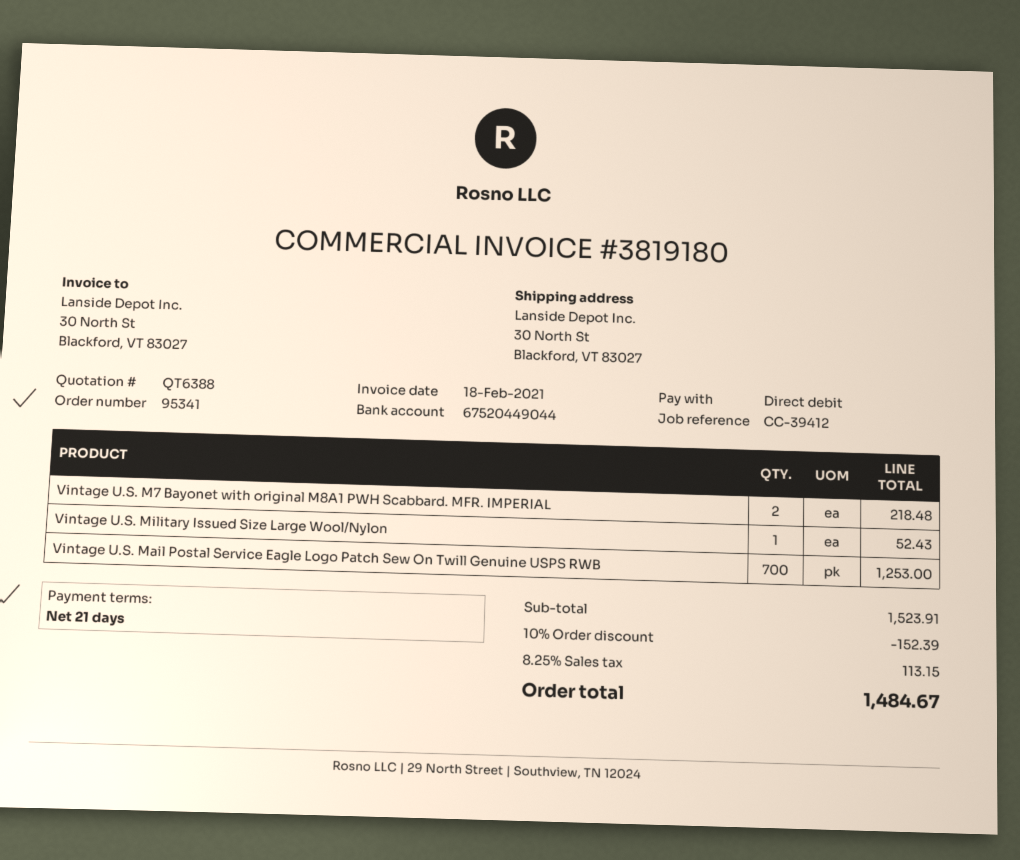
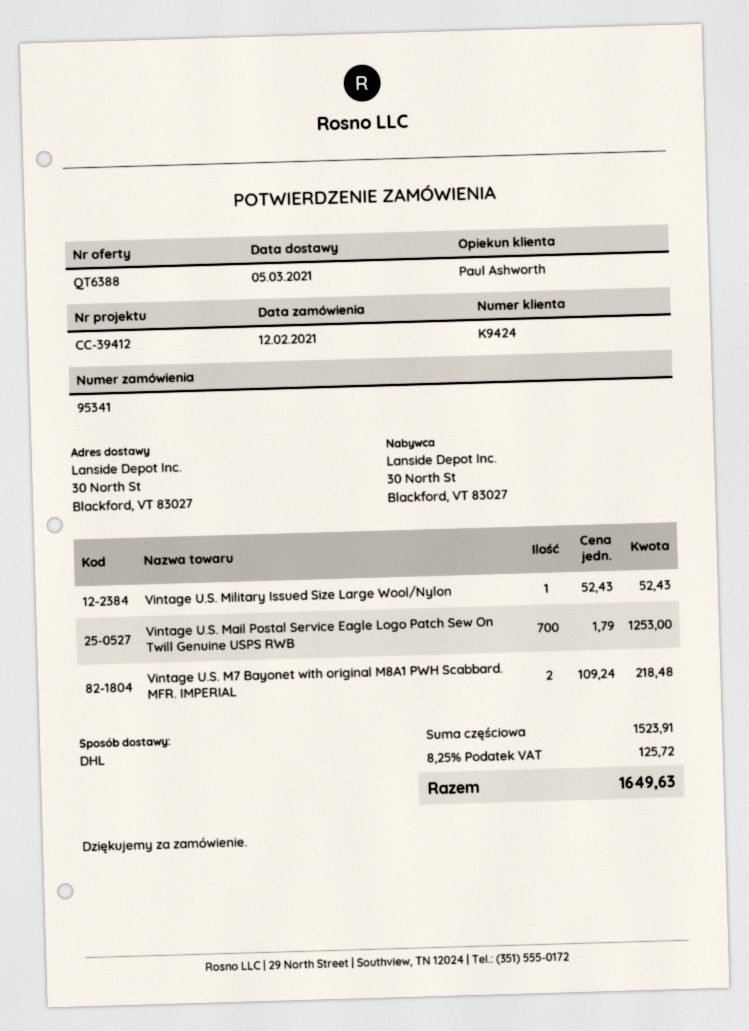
discount: 10% = 152.39 -> none
tax: 8.25% = 113.15 -> 8.25% = 125.72
total: 1484.67 -> 1649.63

